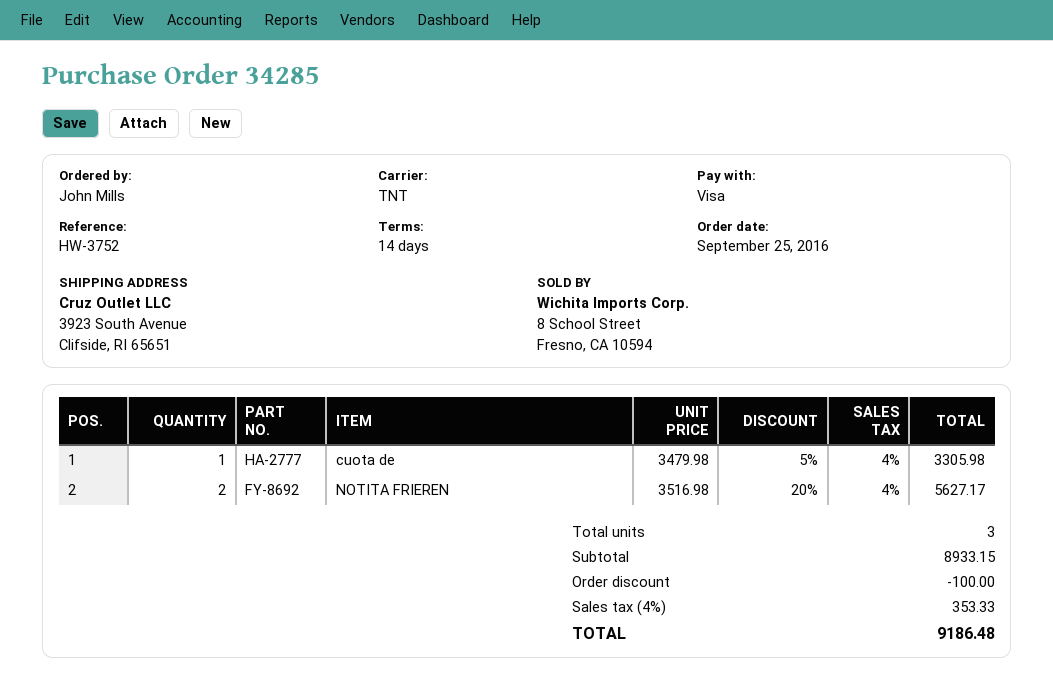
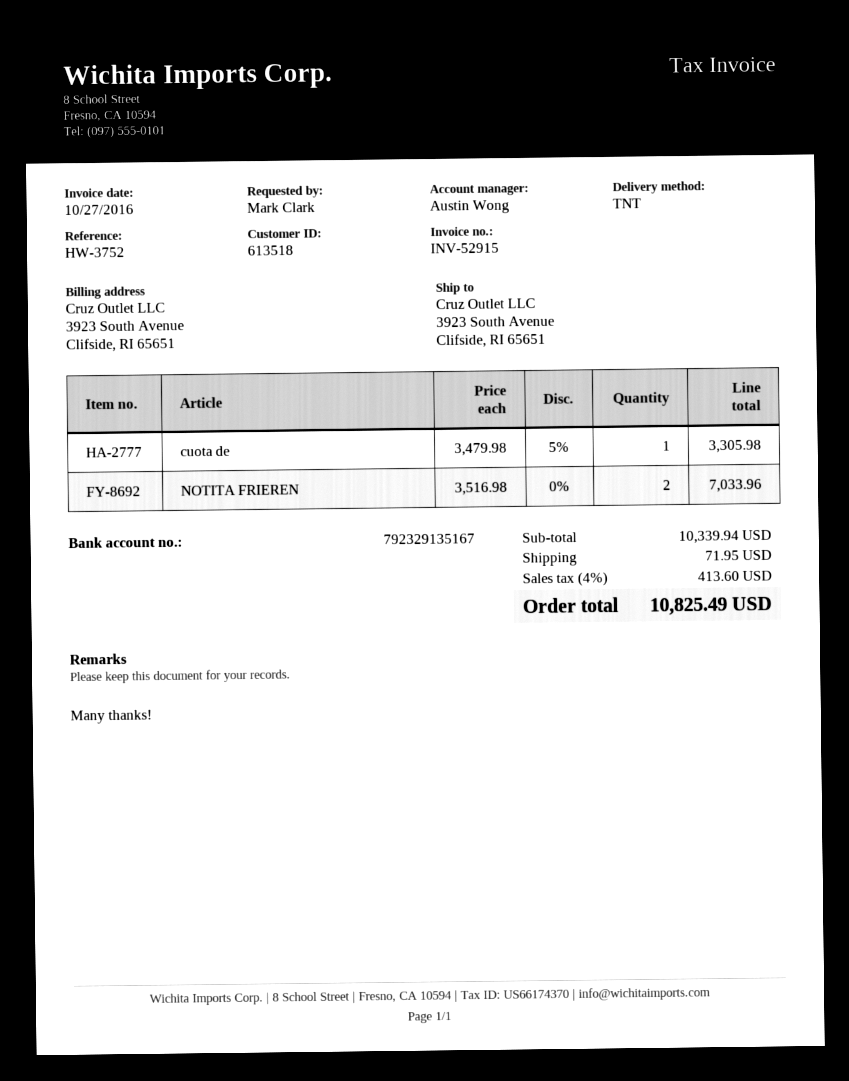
ordered by: John Mills -> Mark Clark
NOTITA FRIEREN: 2 x 3516.98 - 20% = 5627.17 -> 2 x 3516.98 = 7033.96
subtotal: 8933.15 -> 10339.94
discount: 100.00 -> none
shipping: none -> 71.95
tax: 4% = 353.33 -> 4% = 413.60
total: 9186.48 -> 10825.49

